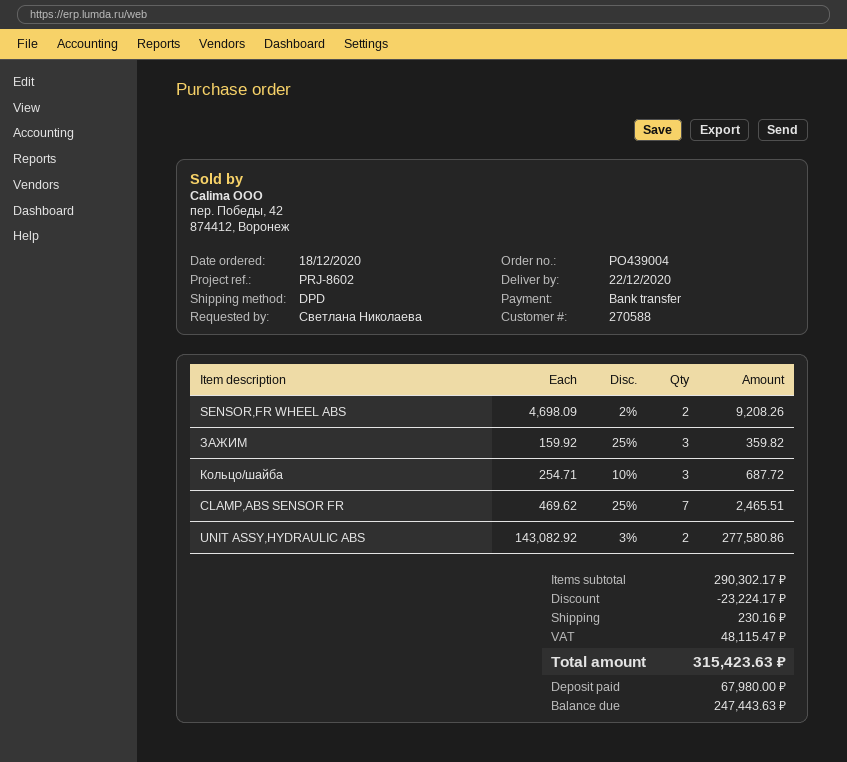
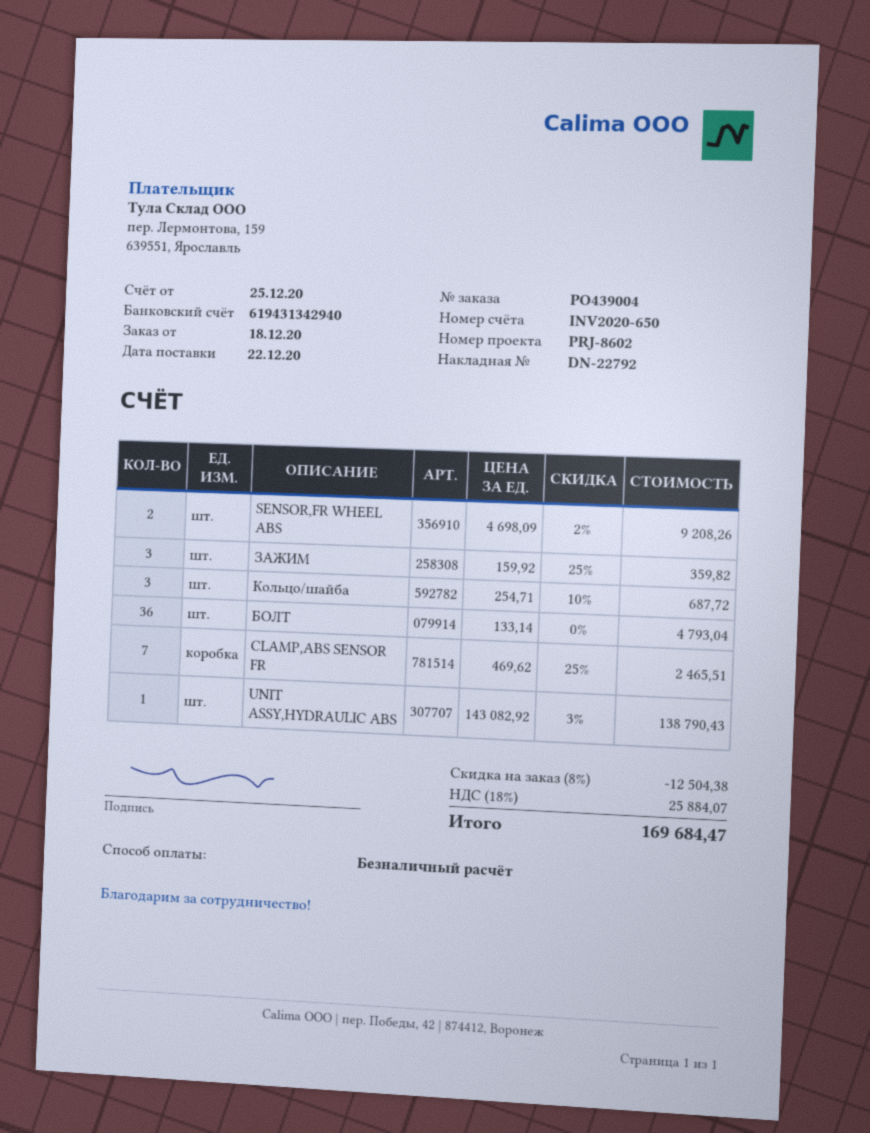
UNIT ASSY,HYDRAULIC ABS: 2 x 143082.92 - 3% = 277580.86 -> 1 x 143082.92 - 3% = 138790.43
БОЛТ: none -> 36 x 133.14 = 4793.04
discount: 23224.17 -> 12504.38
shipping: 230.16 -> none
tax: 48115.47 -> 25884.07
total: 315423.63 -> 169684.47

